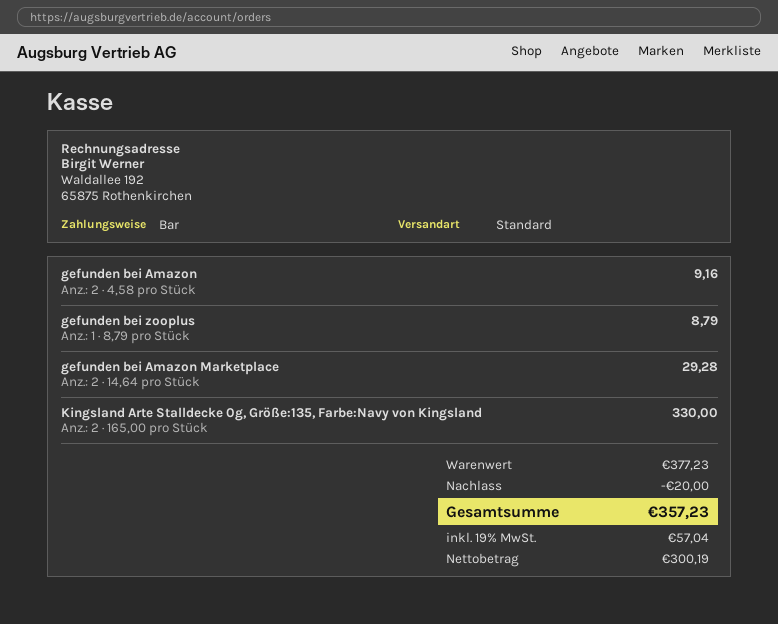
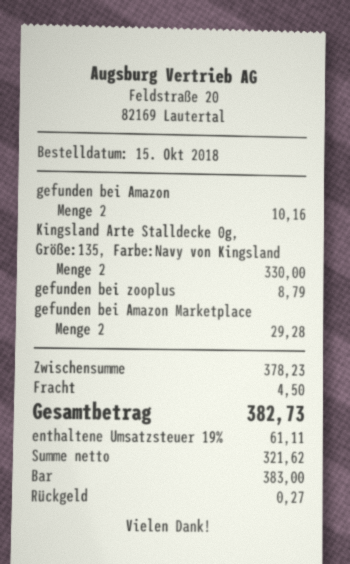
gefunden bei Amazon: 2 for 9.16 -> 2 for 10.16
subtotal: 377.23 -> 378.23
discount: 20.00 -> none
shipping: none -> 4.50
net: 300.19 -> 321.62
tax: 19% = 57.04 -> 19% = 61.11
total: 357.23 -> 382.73

